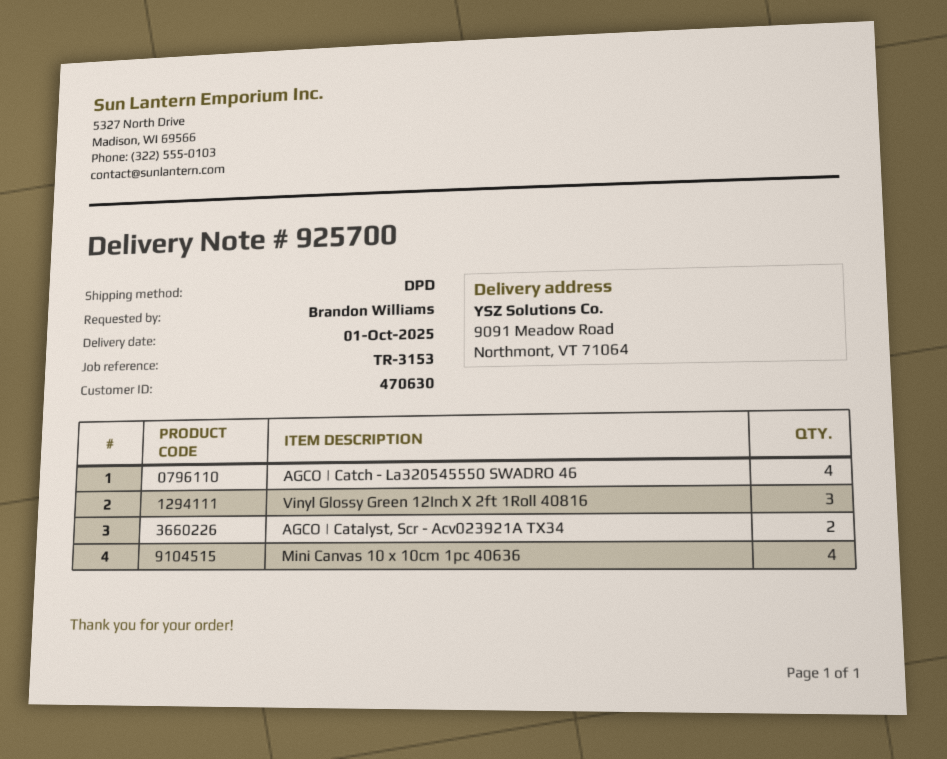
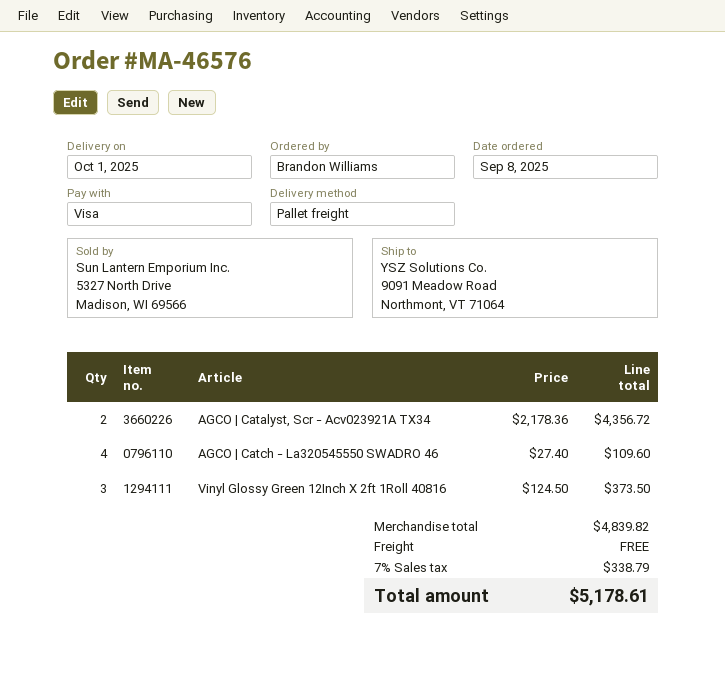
shipping method: DPD -> pallet freight
Mini Canvas 10 x 10cm 1pc 40636: 4 -> none

